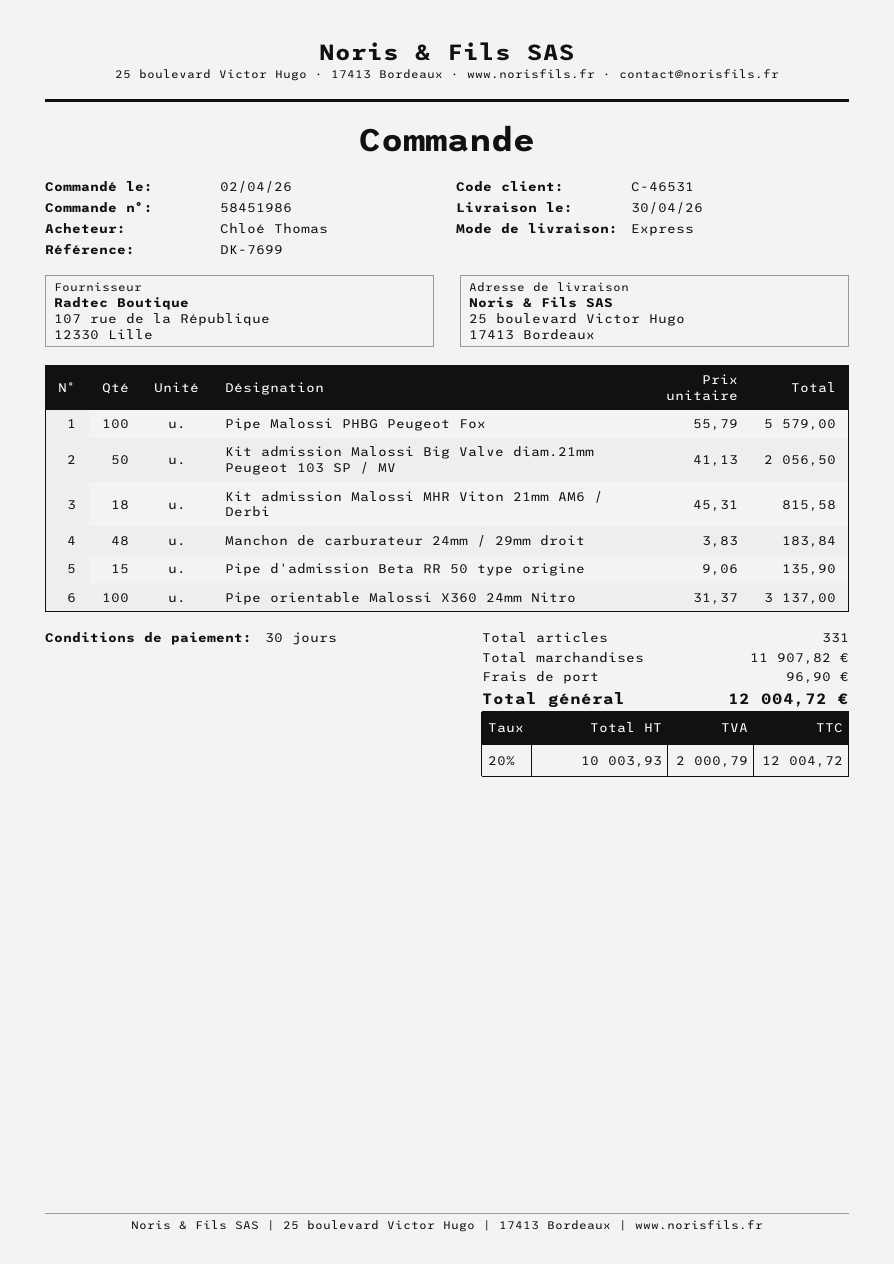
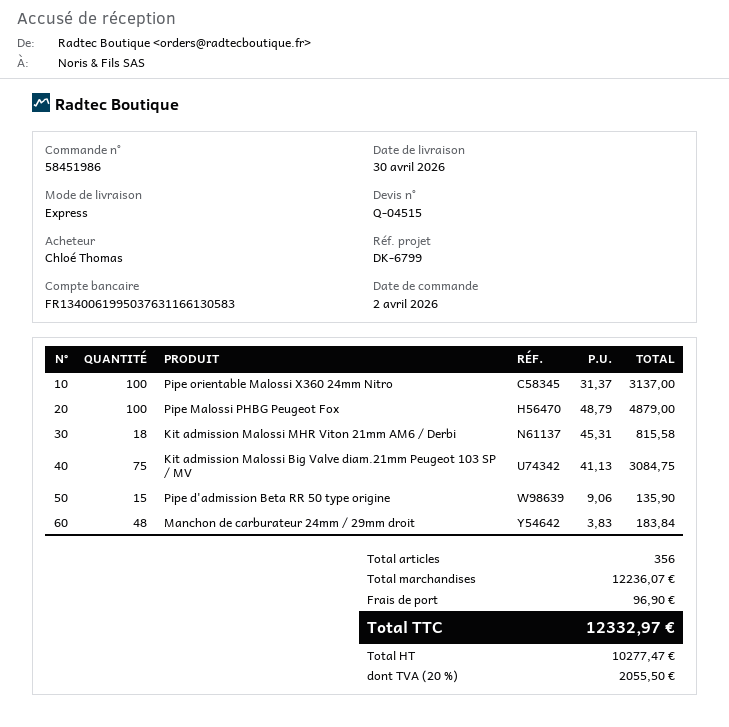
reference: DK-7699 -> DK-6799
Pipe Malossi PHBG Peugeot Fox: 100 x 55.79 = 5579.00 -> 100 x 48.79 = 4879.00
Kit admission Malossi Big Valve diam.21mm Peugeot 103 SP / MV: 50 x 41.13 = 2056.50 -> 75 x 41.13 = 3084.75
total quantity: 331 -> 356
subtotal: 11907.82 -> 12236.07
net: 10003.93 -> 10277.47
tax: 20% = 2000.79 -> 20% = 2055.50
total: 12004.72 -> 12332.97

